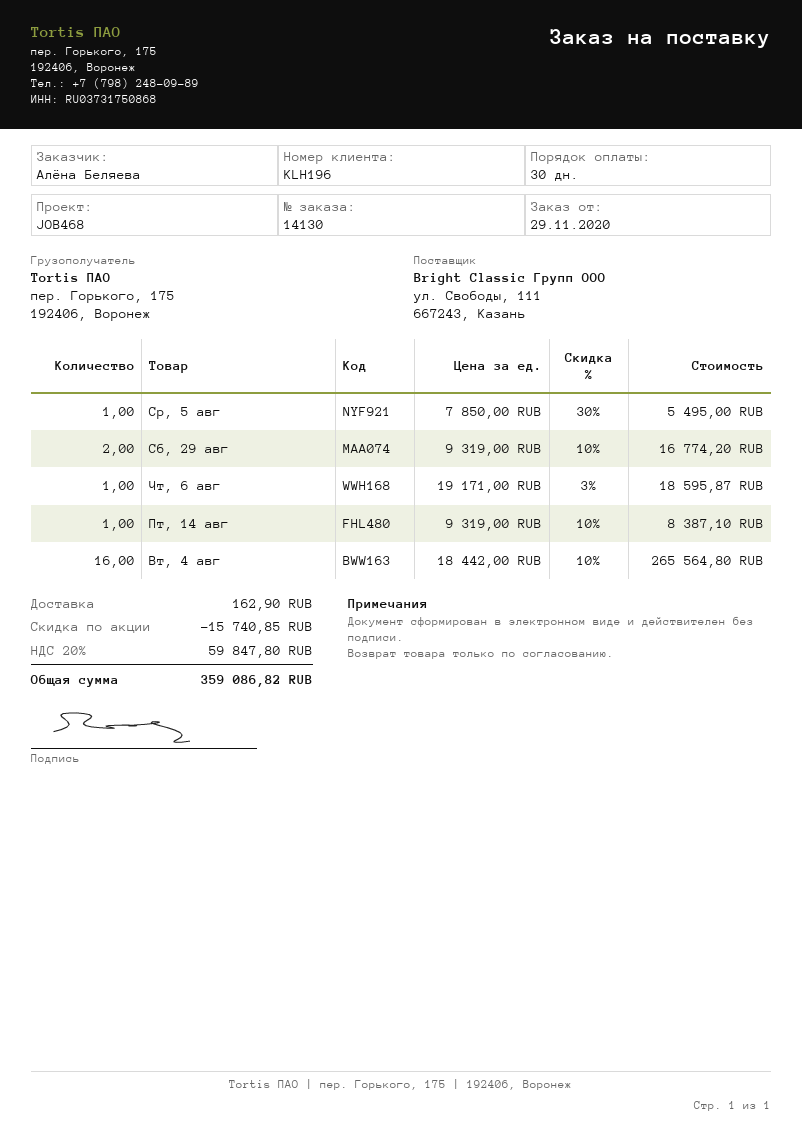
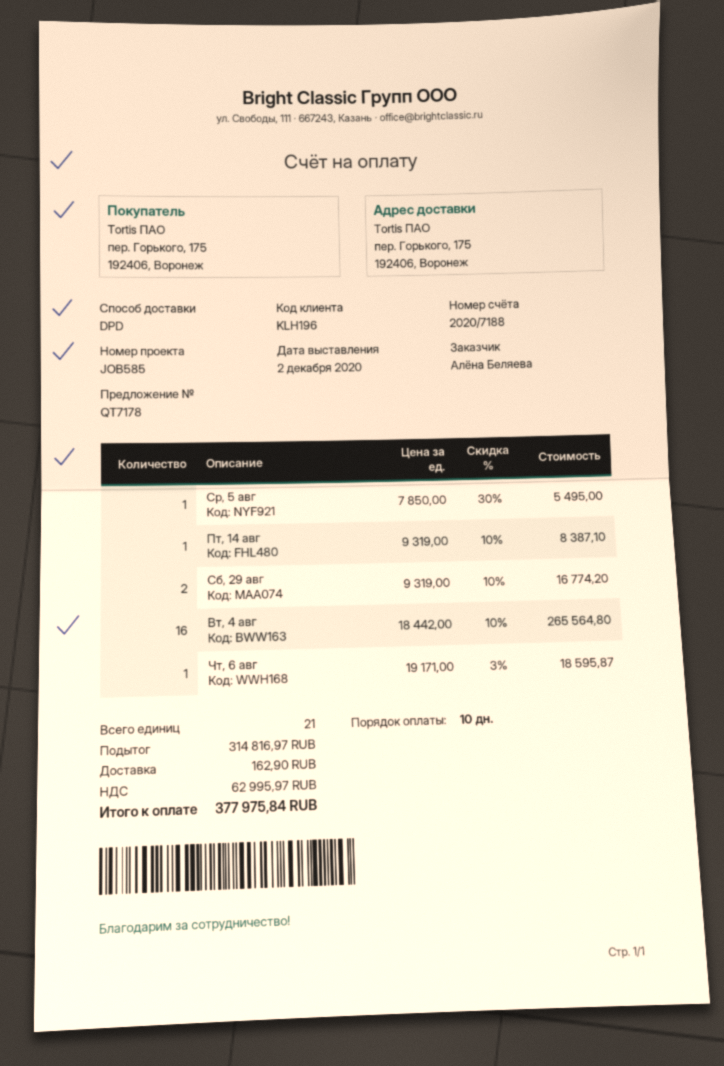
payment terms: 30 days -> 10 days
reference: JOB468 -> JOB585
discount: 15740.85 -> none
tax: 59847.80 -> 62995.97
total: 359086.82 -> 377975.84

